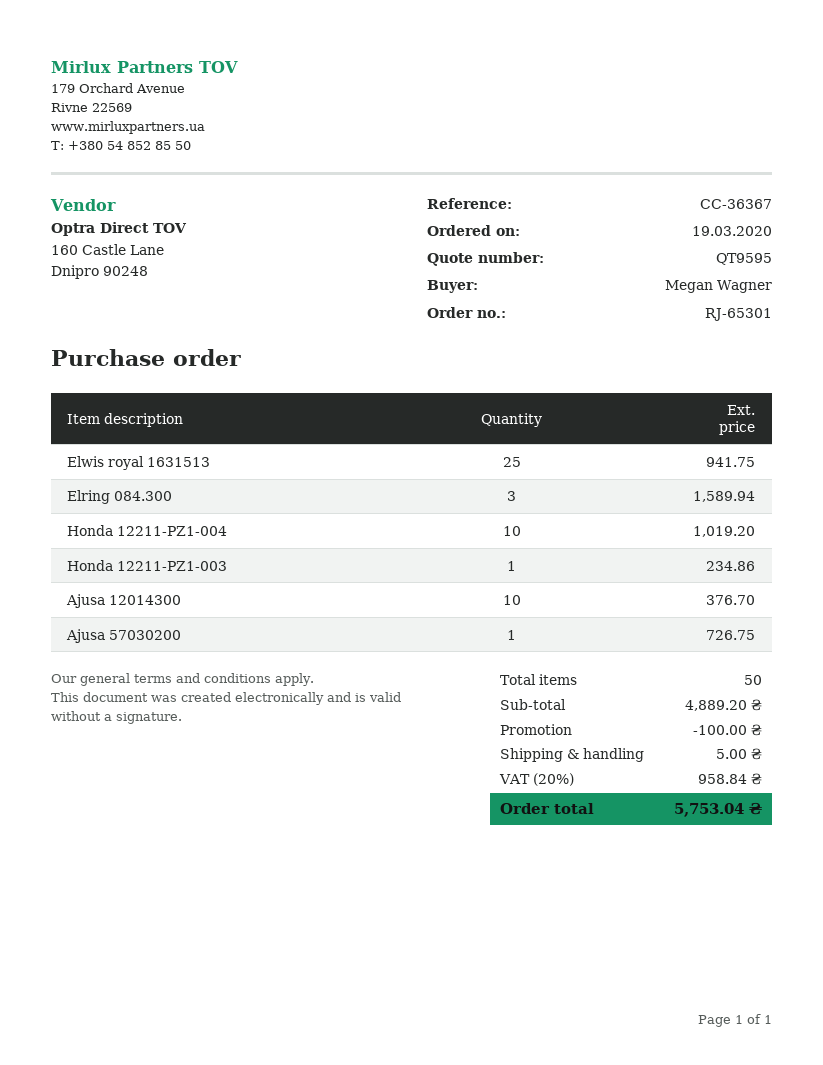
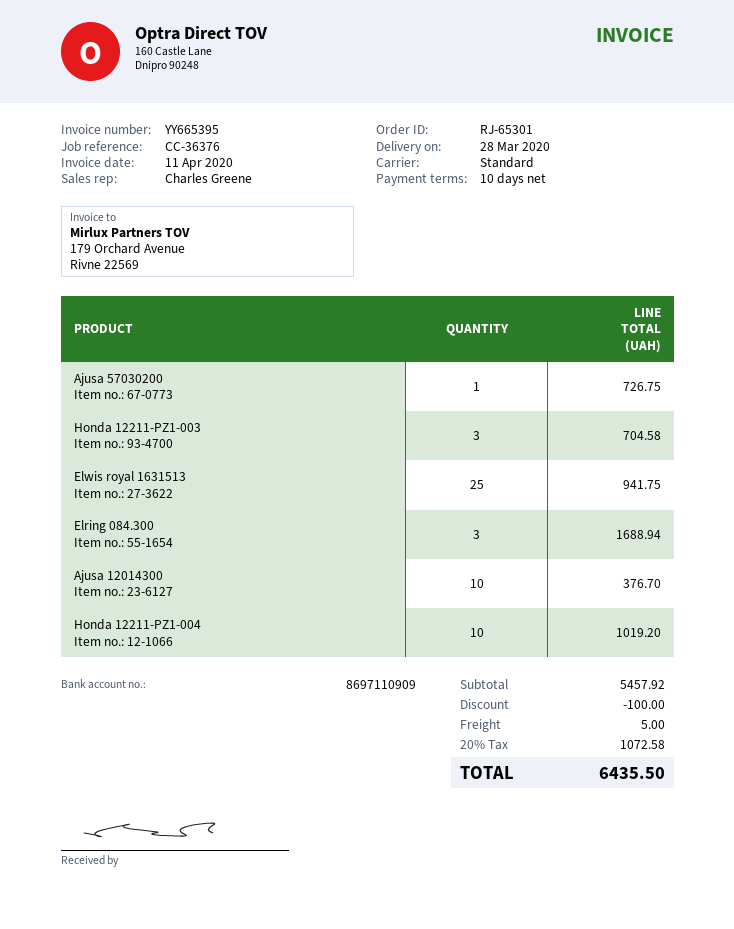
reference: CC-36367 -> CC-36376
Elring 084.300: 3 for 1589.94 -> 3 for 1688.94
Honda 12211-PZ1-003: 1 for 234.86 -> 3 for 704.58
subtotal: 4889.20 -> 5457.92
tax: 20% = 958.84 -> 20% = 1072.58
total: 5753.04 -> 6435.50

